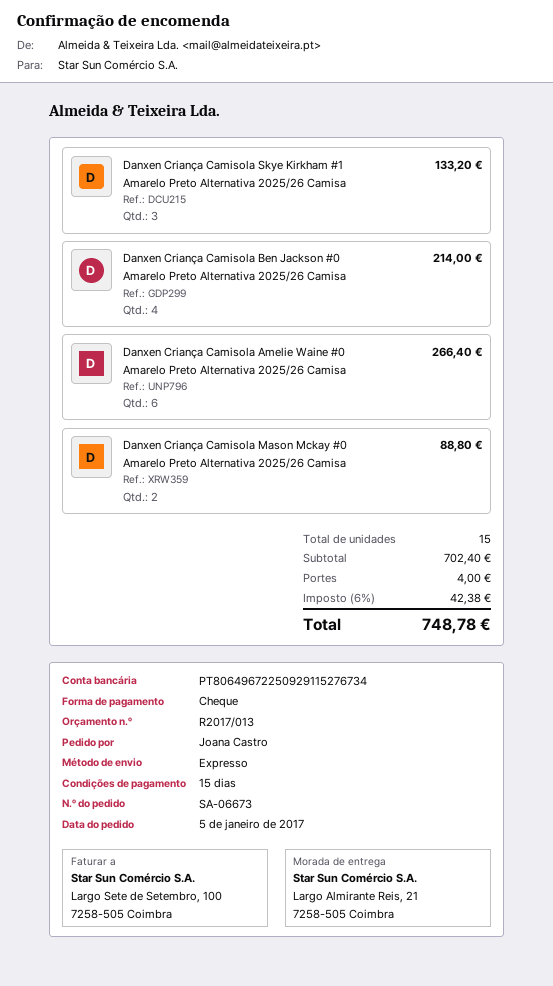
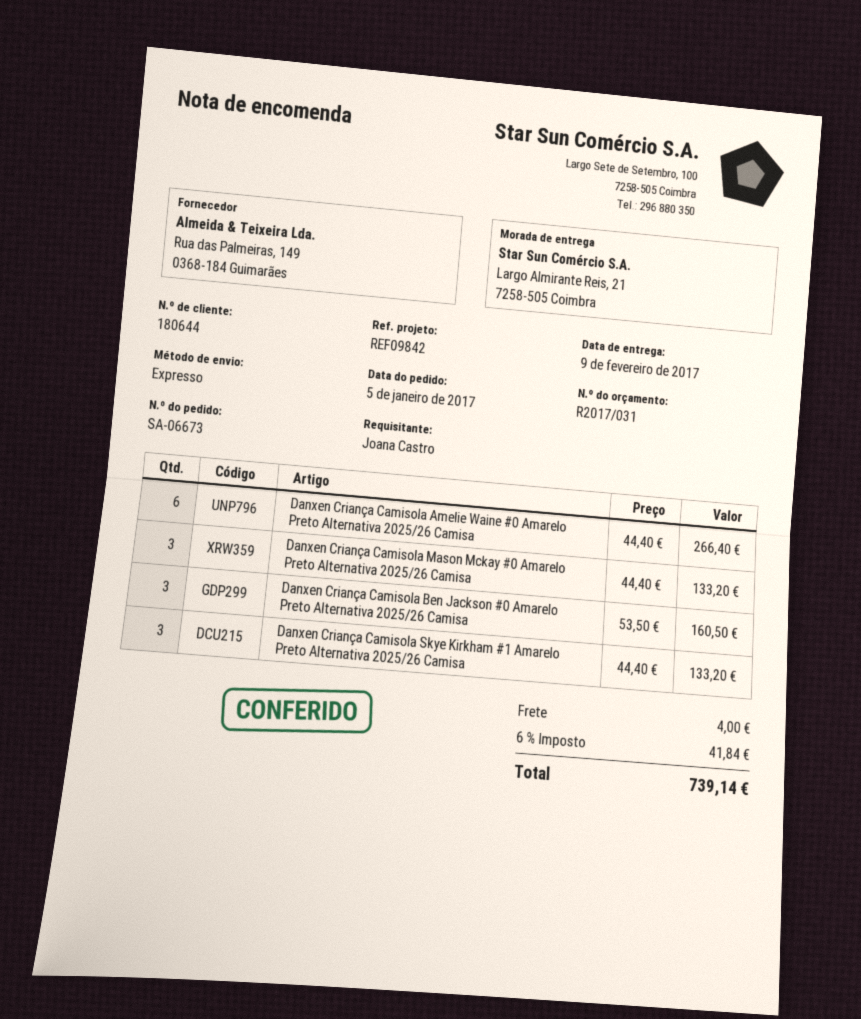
quote number: R2017/013 -> R2017/031
Danxen Criança Camisola Ben Jackson #0 Amarelo Preto Alternativa 2025/26 Camisa: 4 for 214.00 -> 3 for 160.50
Danxen Criança Camisola Mason Mckay #0 Amarelo Preto Alternativa 2025/26 Camisa: 2 for 88.80 -> 3 for 133.20
tax: 6% = 42.38 -> 6% = 41.84
total: 748.78 -> 739.14

